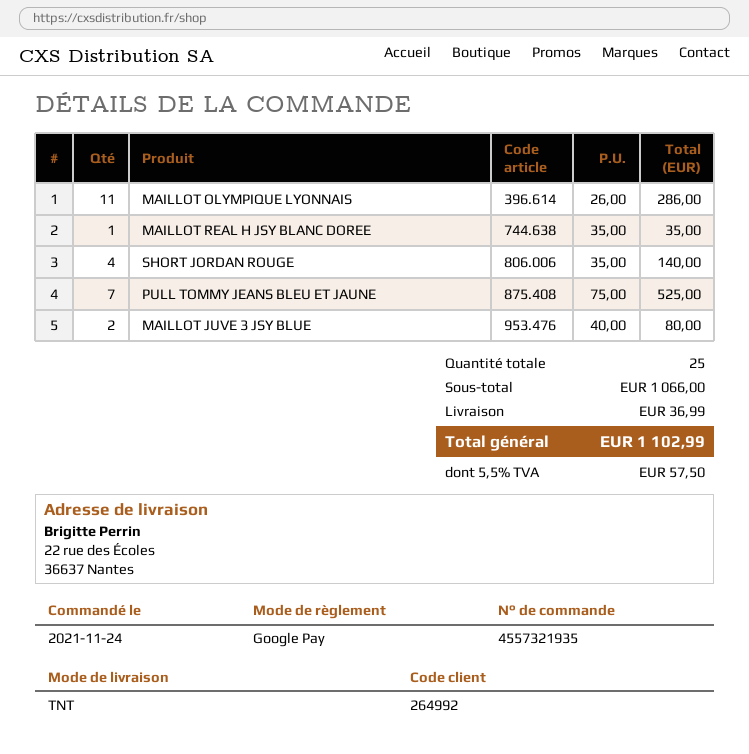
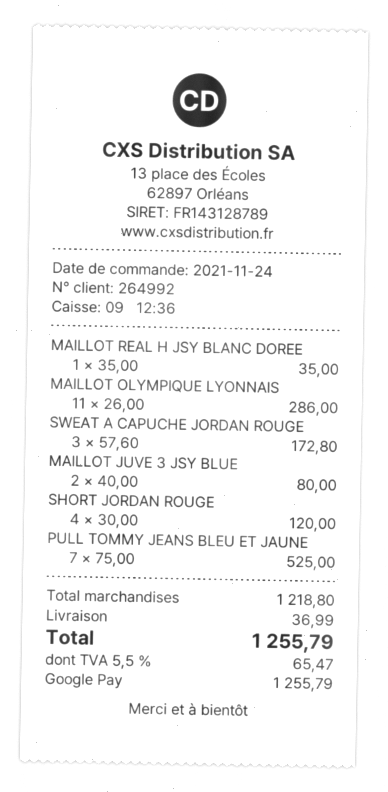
SHORT JORDAN ROUGE: 4 x 35.00 = 140.00 -> 4 x 30.00 = 120.00
SWEAT A CAPUCHE JORDAN ROUGE: none -> 3 x 57.60 = 172.80
subtotal: 1066.00 -> 1218.80
tax: 5.5% = 57.50 -> 5.5% = 65.47
total: 1102.99 -> 1255.79

